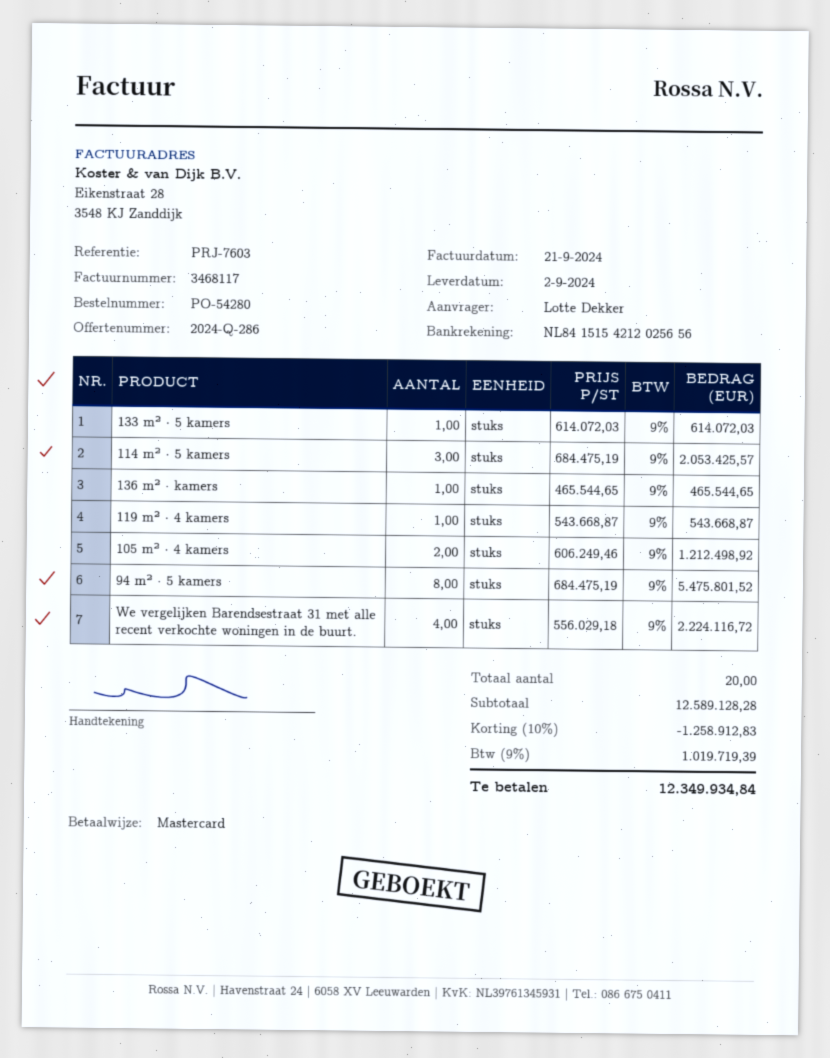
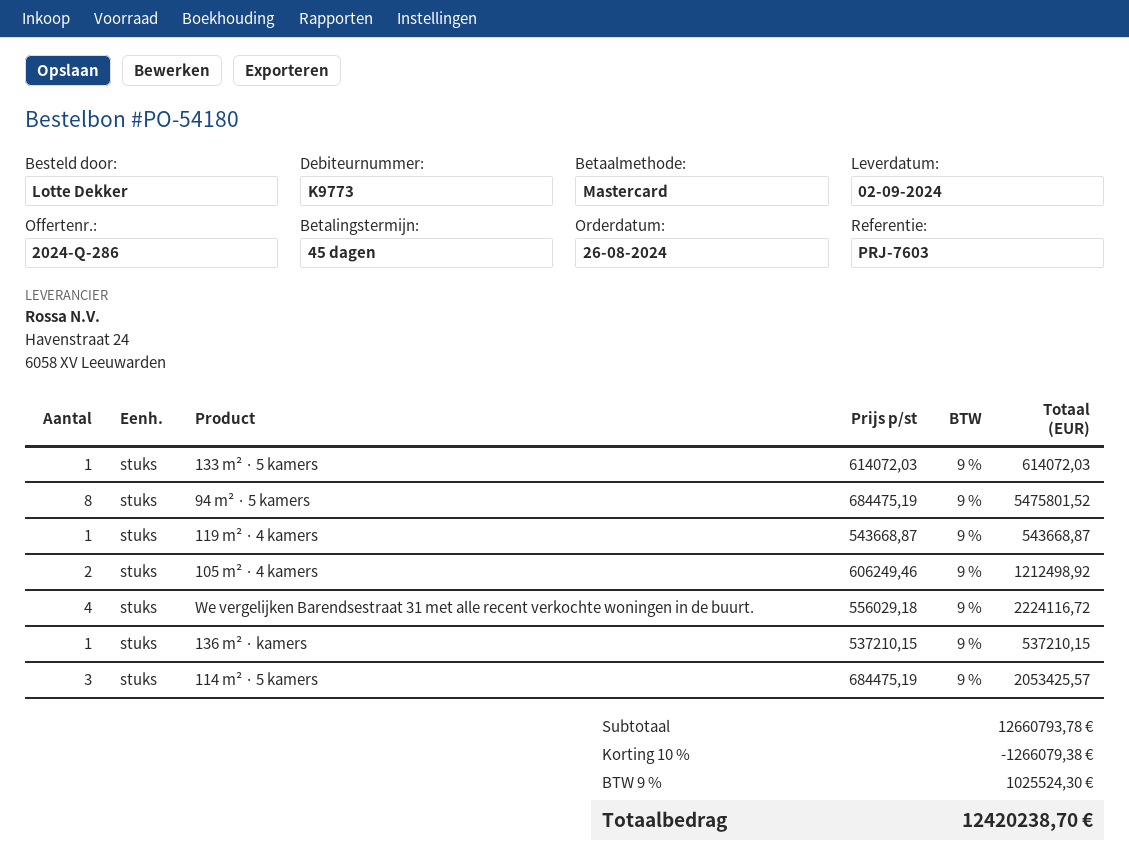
order number: PO-54280 -> PO-54180
136 m² · kamers: 1 x 465544.65 = 465544.65 -> 1 x 537210.15 = 537210.15
subtotal: 12589128.28 -> 12660793.78
discount: 10% = 1258912.83 -> 10% = 1266079.38
tax: 9% = 1019719.39 -> 9% = 1025524.30
total: 12349934.84 -> 12420238.70

